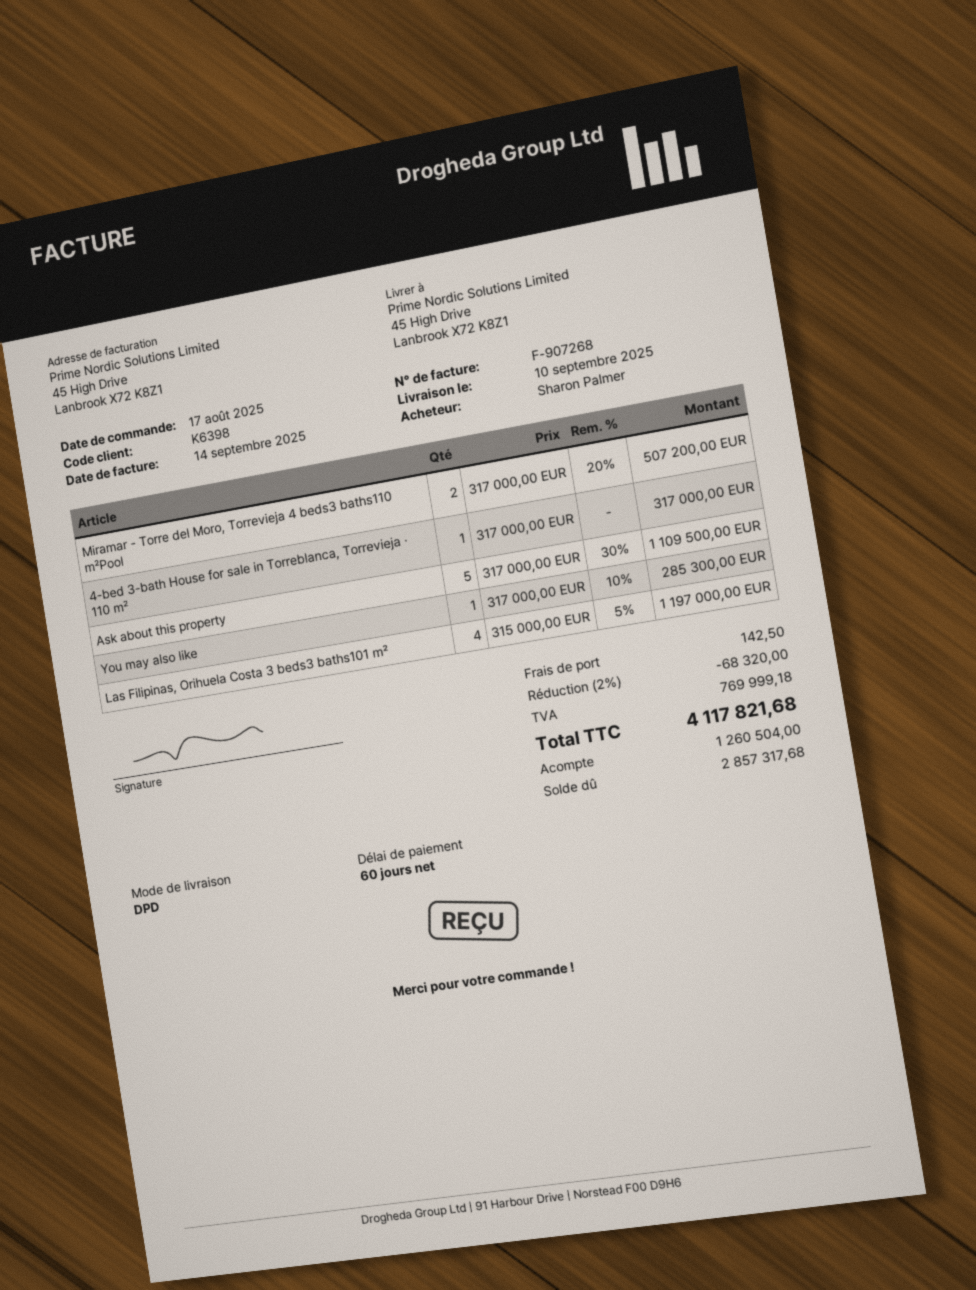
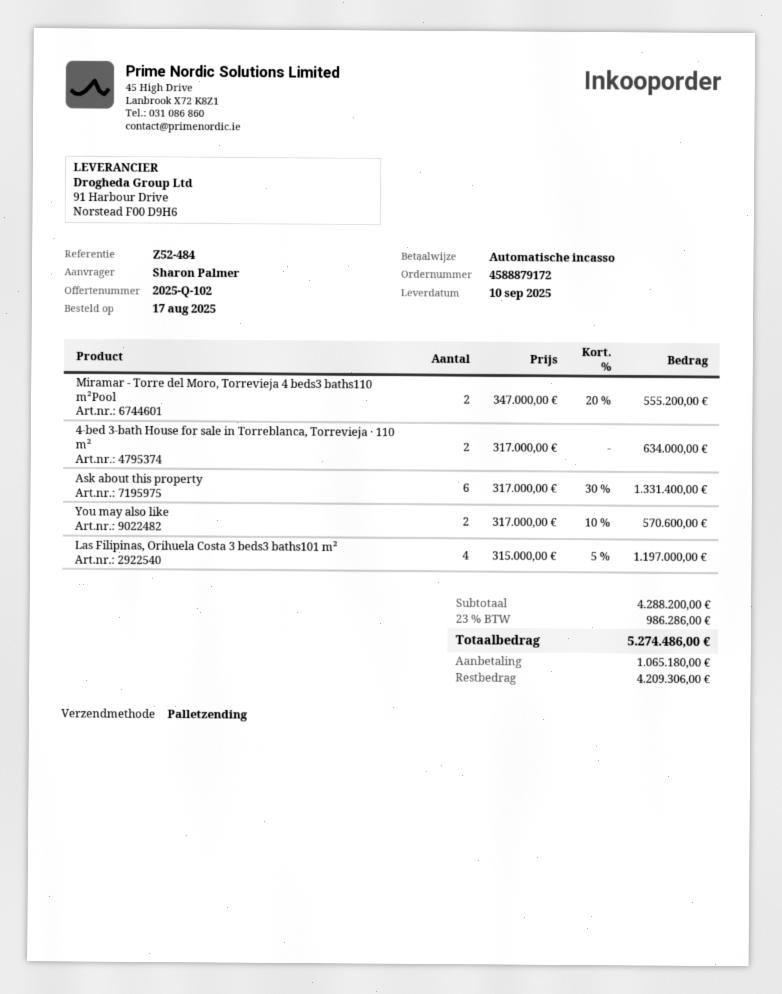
shipping method: DPD -> pallet freight
Miramar - Torre del Moro, Torrevieja 4 beds3 baths110 m²Pool: 2 x 317000.00 - 20% = 507200.00 -> 2 x 347000.00 - 20% = 555200.00
4-bed 3-bath House for sale in Torreblanca, Torrevieja · 110 m²: 1 x 317000.00 = 317000.00 -> 2 x 317000.00 = 634000.00
Ask about this property: 5 x 317000.00 - 30% = 1109500.00 -> 6 x 317000.00 - 30% = 1331400.00
You may also like: 1 x 317000.00 - 10% = 285300.00 -> 2 x 317000.00 - 10% = 570600.00
discount: 2% = 68320.00 -> none
shipping: 142.50 -> none
tax: 769999.18 -> 986286.00
total: 4117821.68 -> 5274486.00
deposit: 1260504.00 -> 1065180.00
balance: 2857317.68 -> 4209306.00

